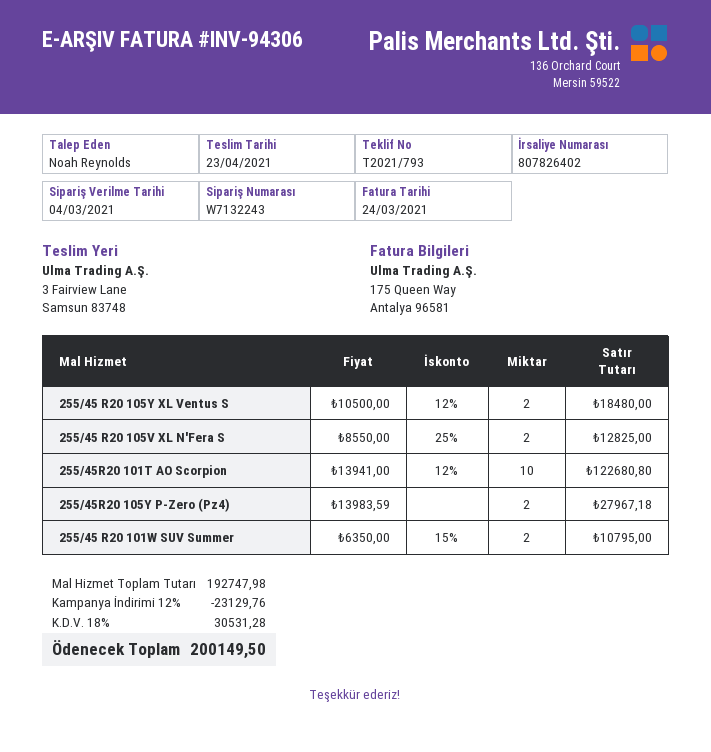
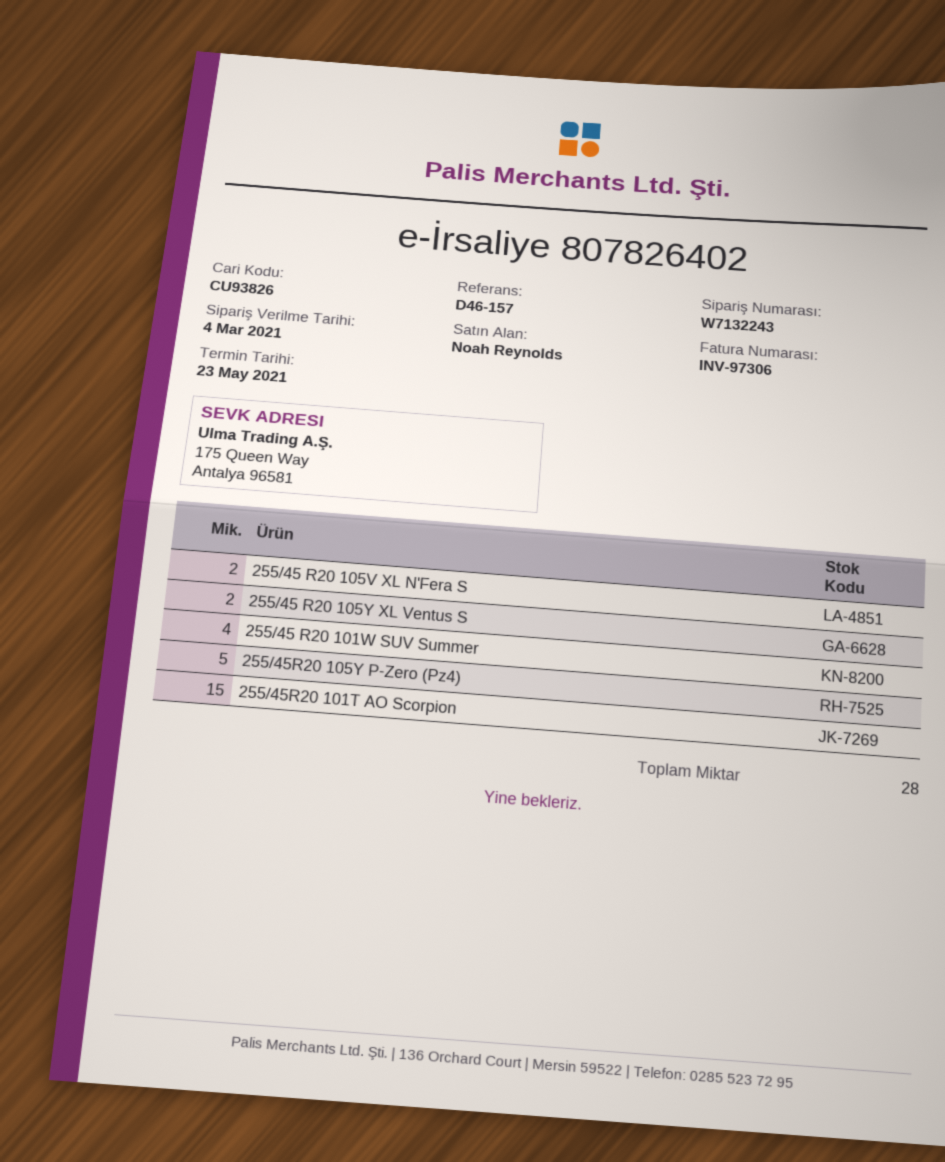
delivery date: 2021-04-23 -> 2021-05-23
invoice number: INV-94306 -> INV-97306
ship to: 3 Fairview Lane, Samsun 83748 -> 175 Queen Way, Antalya 96581
255/45R20 101T AO Scorpion: 10 -> 15
255/45R20 105Y P-Zero (Pz4): 2 -> 5
255/45 R20 101W SUV Summer: 2 -> 4

